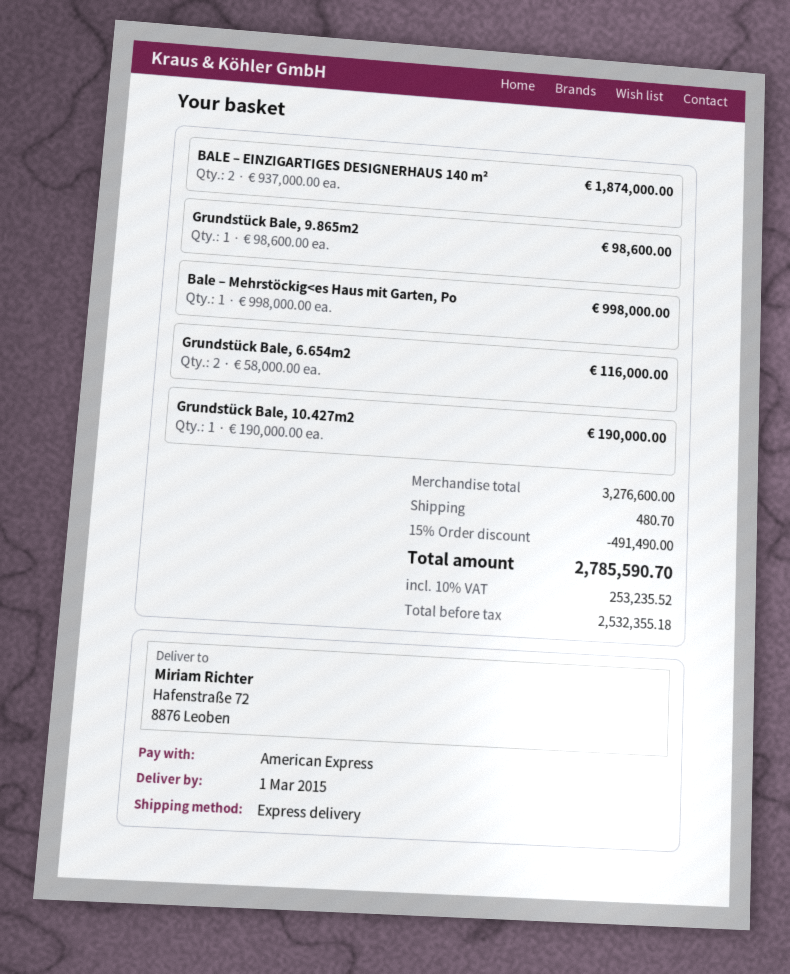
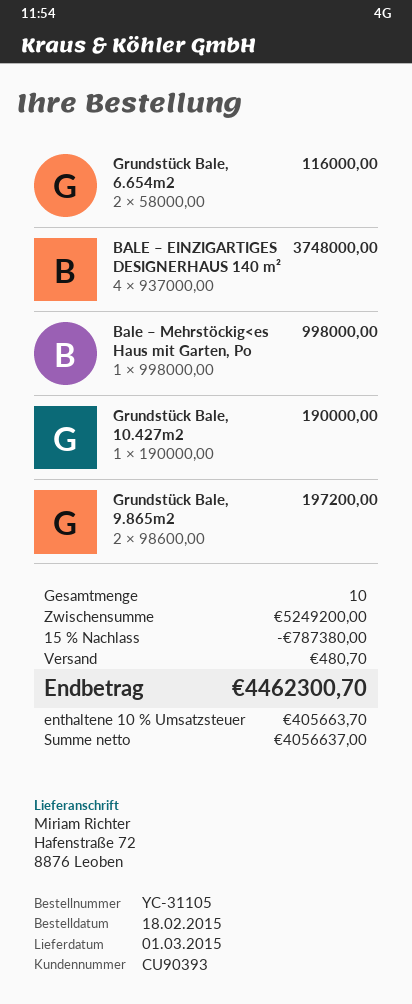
BALE – EINZIGARTIGES DESIGNERHAUS 140 m²: 2 x 937000.00 = 1874000.00 -> 4 x 937000.00 = 3748000.00
Grundstück Bale, 9.865m2: 1 x 98600.00 = 98600.00 -> 2 x 98600.00 = 197200.00
subtotal: 3276600.00 -> 5249200.00
discount: 15% = 491490.00 -> 15% = 787380.00
net: 2532355.18 -> 4056637.00
tax: 10% = 253235.52 -> 10% = 405663.70
total: 2785590.70 -> 4462300.70

